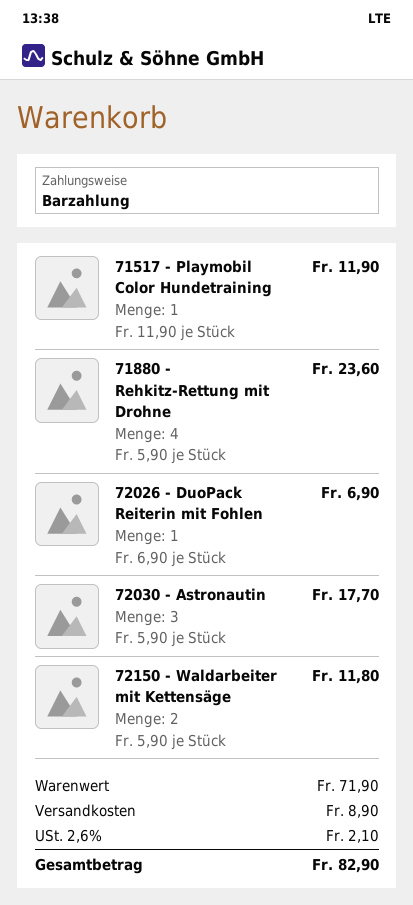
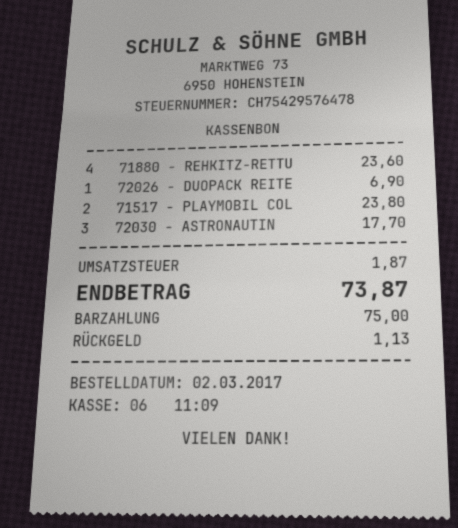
71517 - Playmobil Color Hundetraining: 1 for 11.90 -> 2 for 23.80
72150 - Waldarbeiter mit Kettensäge: 2 for 11.80 -> none
shipping: 8.90 -> none
tax: 2.10 -> 1.87
total: 82.90 -> 73.87

